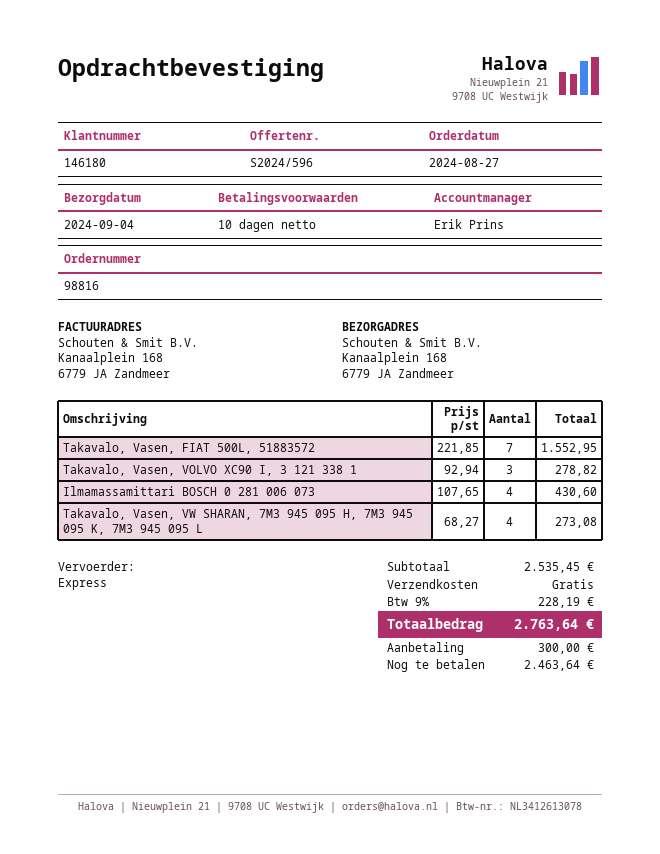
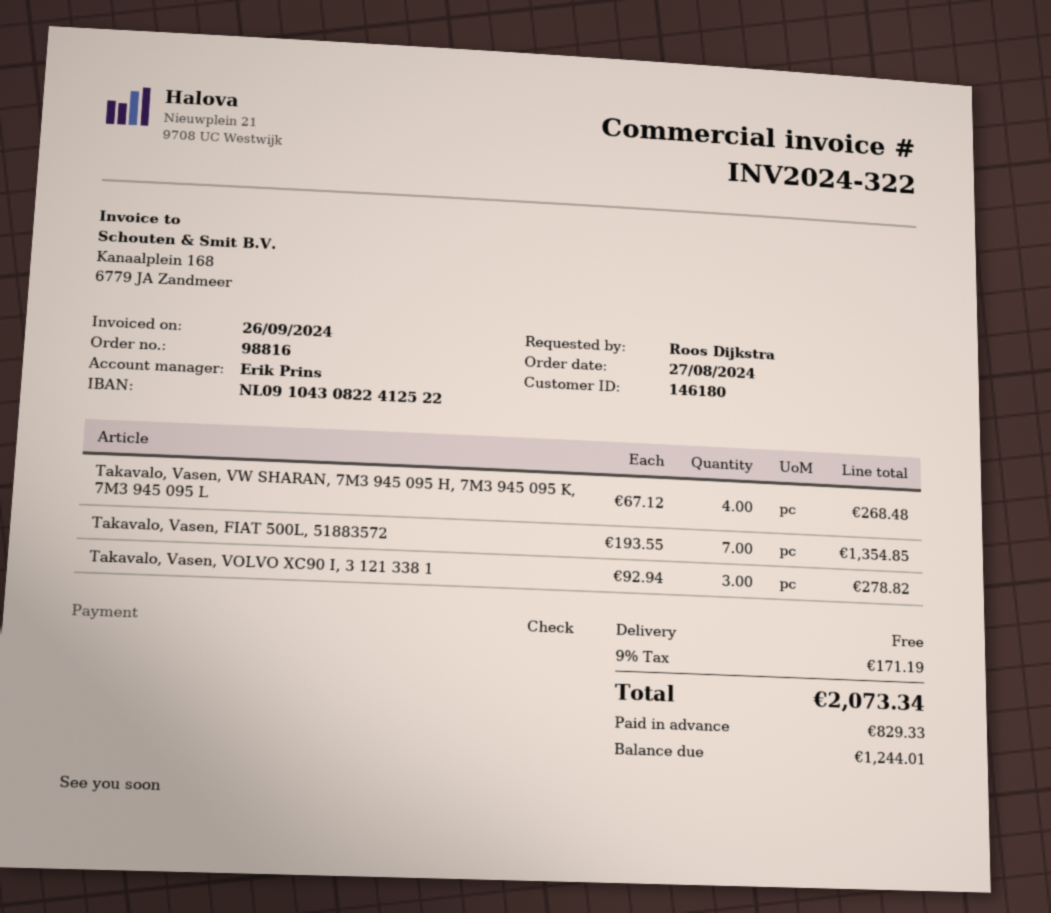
Takavalo, Vasen, FIAT 500L, 51883572: 7 x 221.85 = 1552.95 -> 7 x 193.55 = 1354.85
Ilmamassamittari BOSCH 0 281 006 073: 4 x 107.65 = 430.60 -> none
Takavalo, Vasen, VW SHARAN, 7M3 945 095 H, 7M3 945 095 K, 7M3 945 095 L: 4 x 68.27 = 273.08 -> 4 x 67.12 = 268.48
tax: 9% = 228.19 -> 9% = 171.19
total: 2763.64 -> 2073.34
deposit: 300.00 -> 829.33
balance: 2463.64 -> 1244.01

